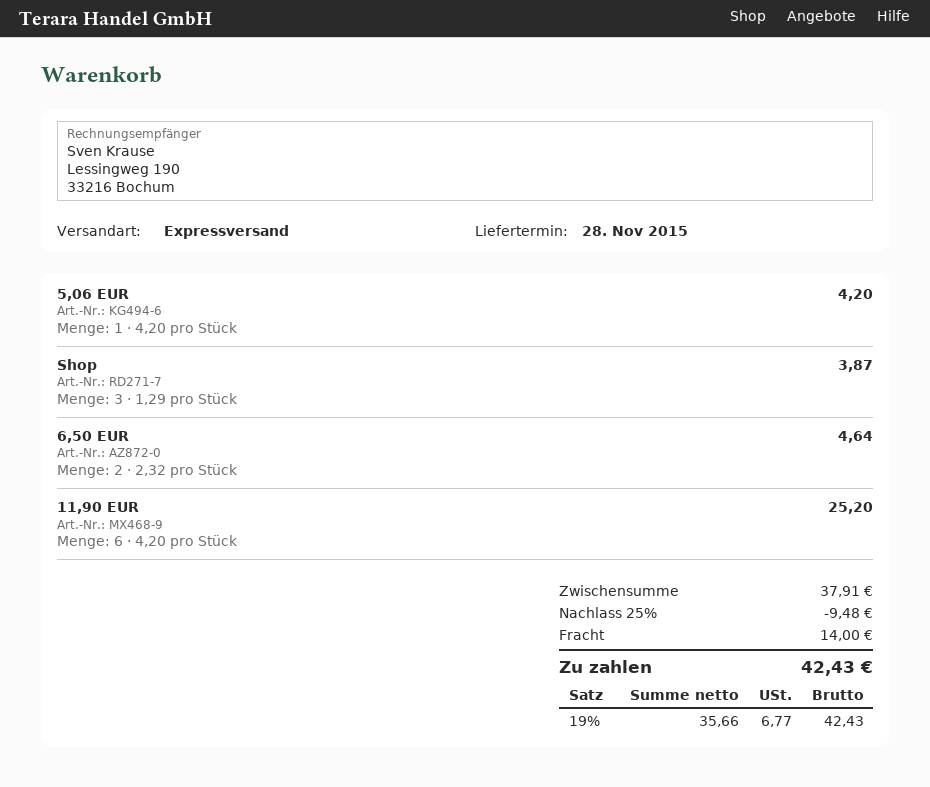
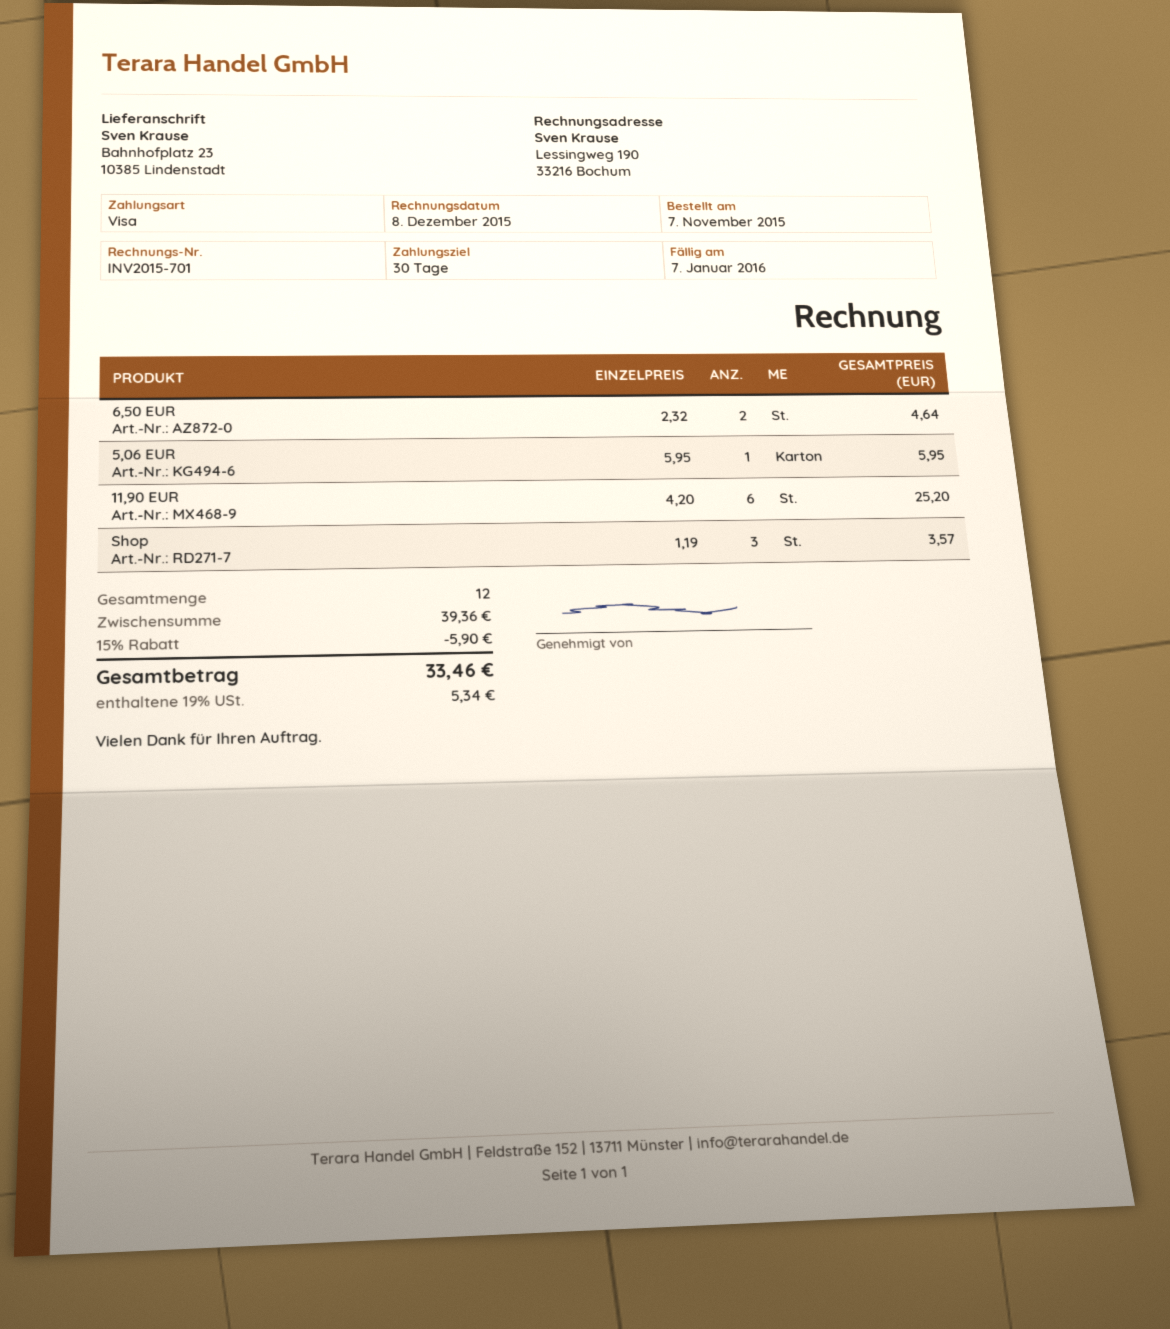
5,06 EUR: 1 x 4.20 = 4.20 -> 1 x 5.95 = 5.95
Shop: 3 x 1.29 = 3.87 -> 3 x 1.19 = 3.57
subtotal: 37.91 -> 39.36
discount: 25% = 9.48 -> 15% = 5.90
shipping: 14.00 -> none
tax: 19% = 6.77 -> 19% = 5.34
total: 42.43 -> 33.46

